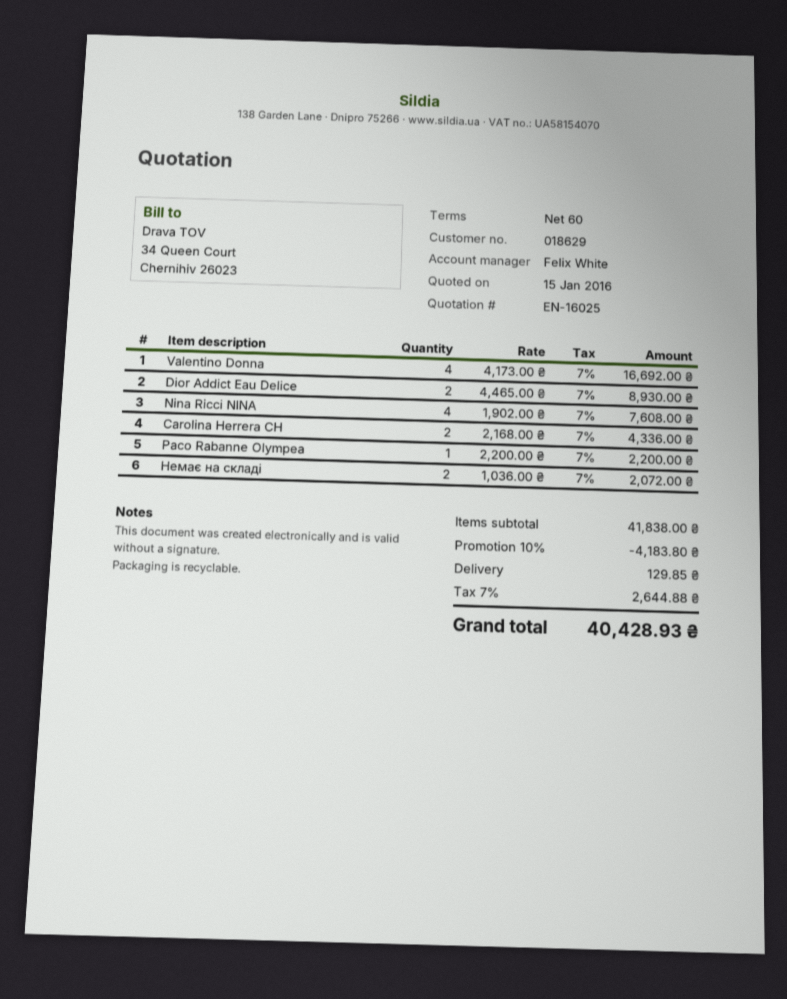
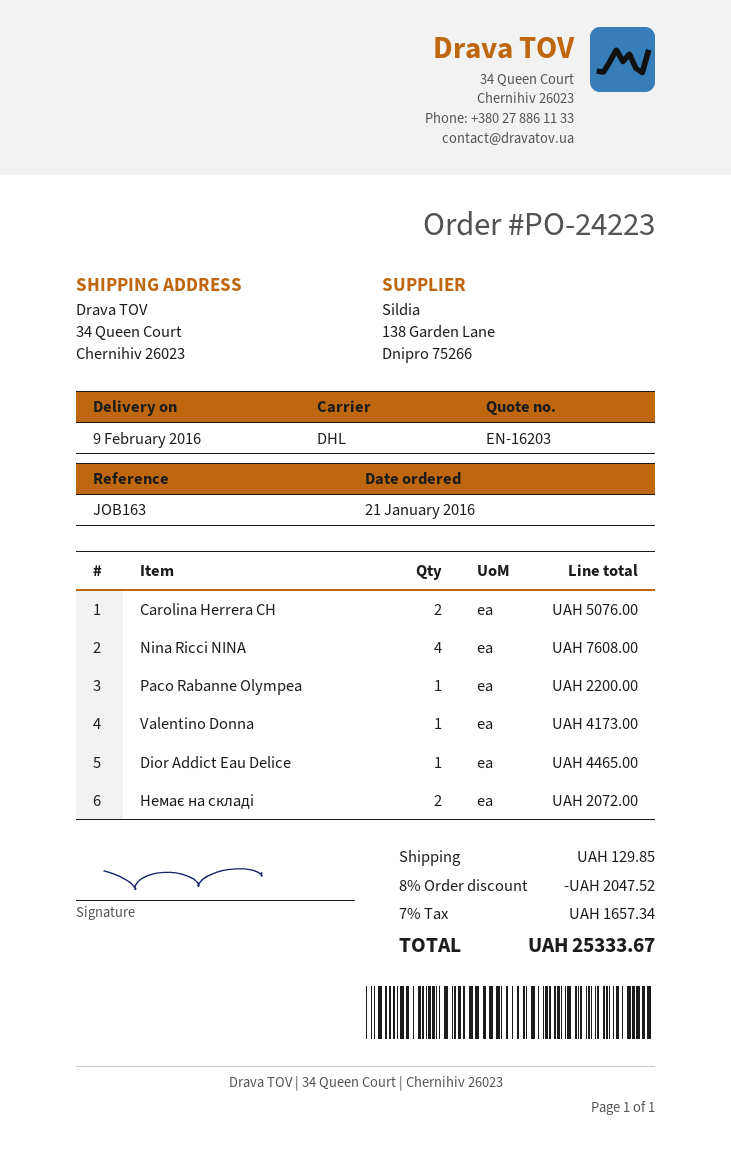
quote number: EN-16025 -> EN-16203
Valentino Donna: 4 for 16692.00 -> 1 for 4173.00
Dior Addict Eau Delice: 2 for 8930.00 -> 1 for 4465.00
Carolina Herrera CH: 2 for 4336.00 -> 2 for 5076.00
discount: 10% = 4183.80 -> 8% = 2047.52
tax: 7% = 2644.88 -> 7% = 1657.34
total: 40428.93 -> 25333.67

